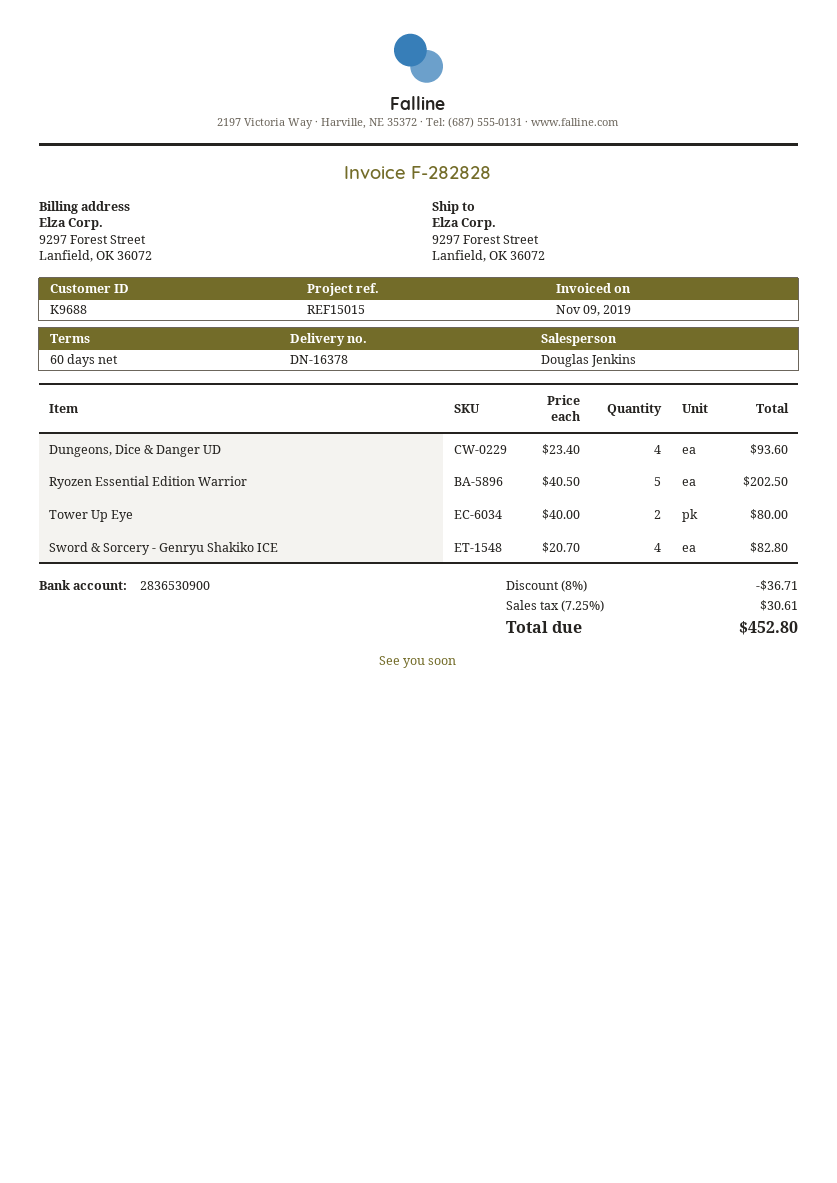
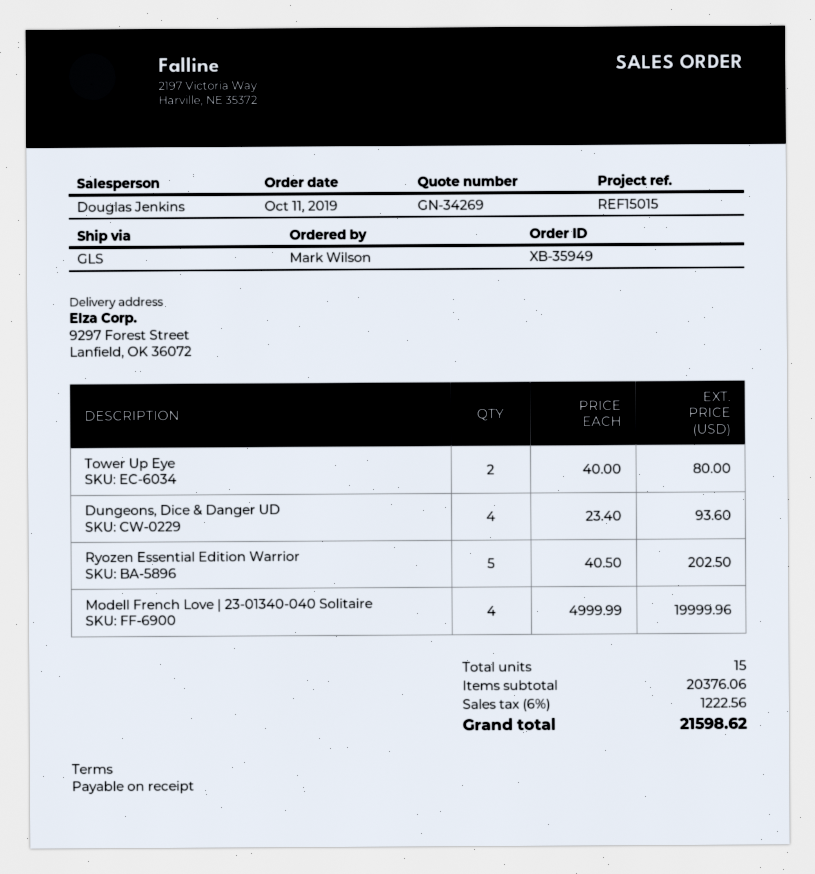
payment terms: 60 days -> on receipt
Sword & Sorcery - Genryu Shakiko ICE: 4 x 20.70 = 82.80 -> none
Modell French Love | 23-01340-040 Solitaire: none -> 4 x 4999.99 = 19999.96
discount: 8% = 36.71 -> none
tax: 7.25% = 30.61 -> 6% = 1222.56
total: 452.80 -> 21598.62

